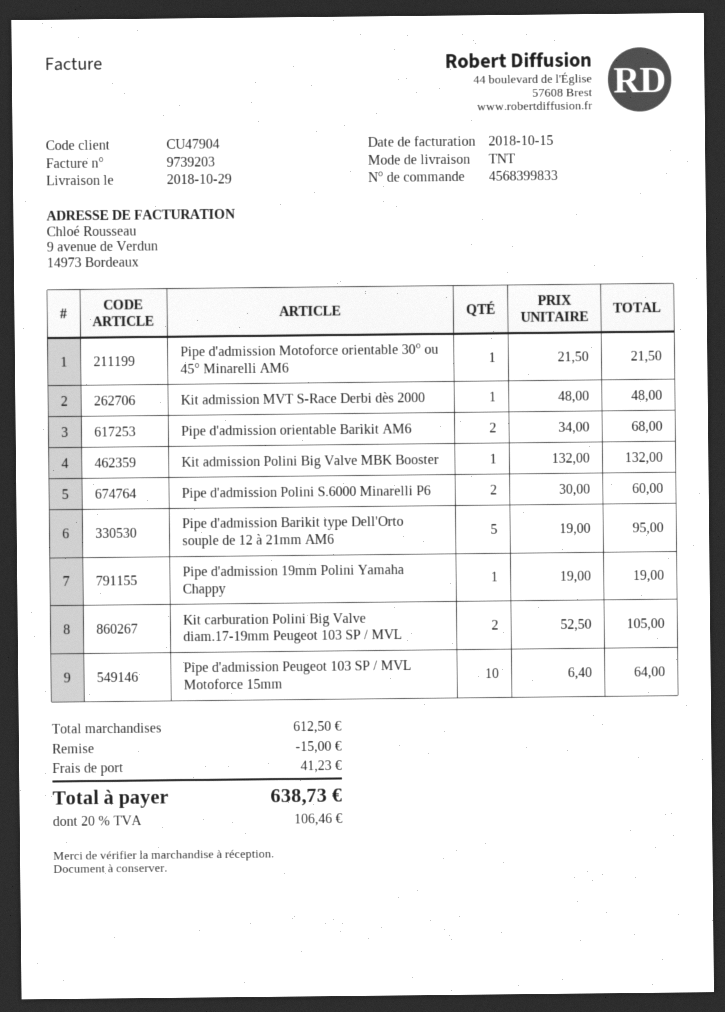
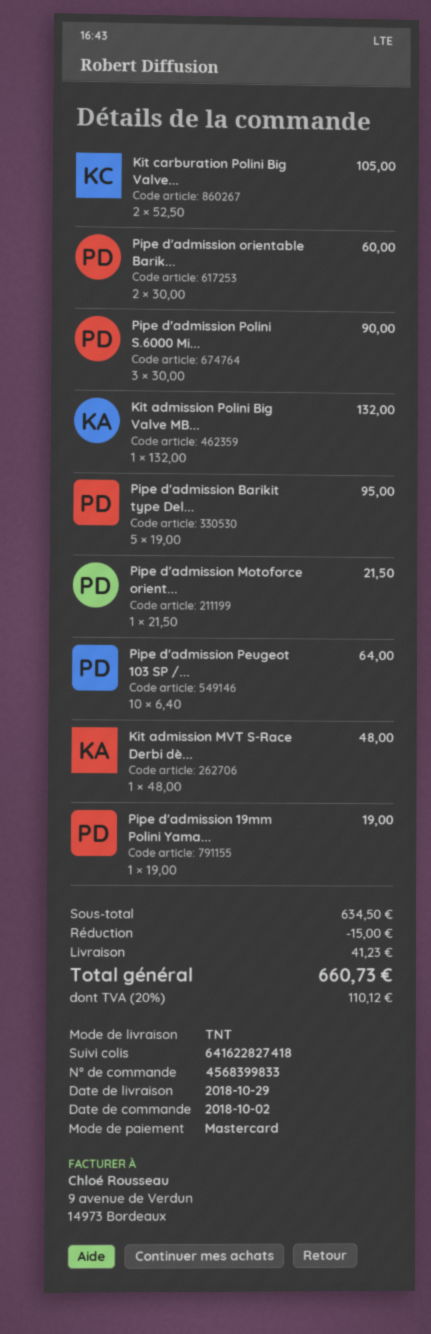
Pipe d'admission orientable Barikit AM6: 2 x 34.00 = 68.00 -> 2 x 30.00 = 60.00
Pipe d'admission Polini S.6000 Minarelli P6: 2 x 30.00 = 60.00 -> 3 x 30.00 = 90.00
subtotal: 612.50 -> 634.50
tax: 20% = 106.46 -> 20% = 110.12
total: 638.73 -> 660.73

